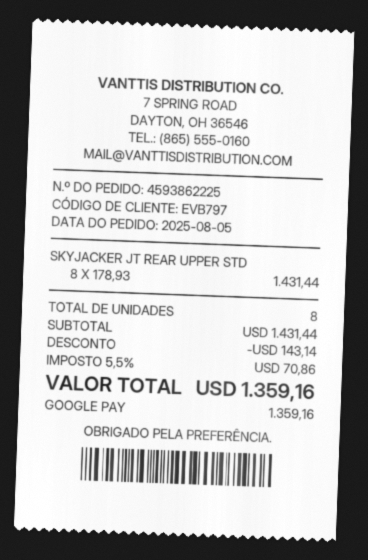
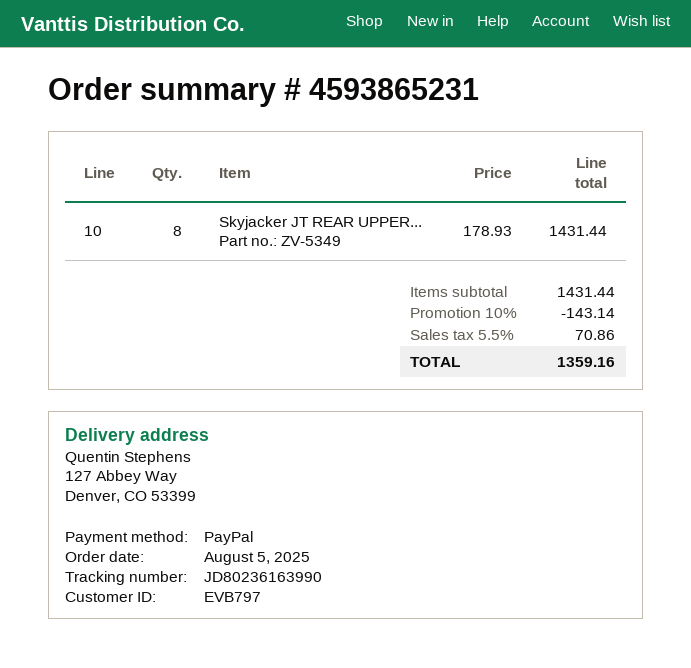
order number: 4593862225 -> 4593865231
payment method: Google Pay -> PayPal

